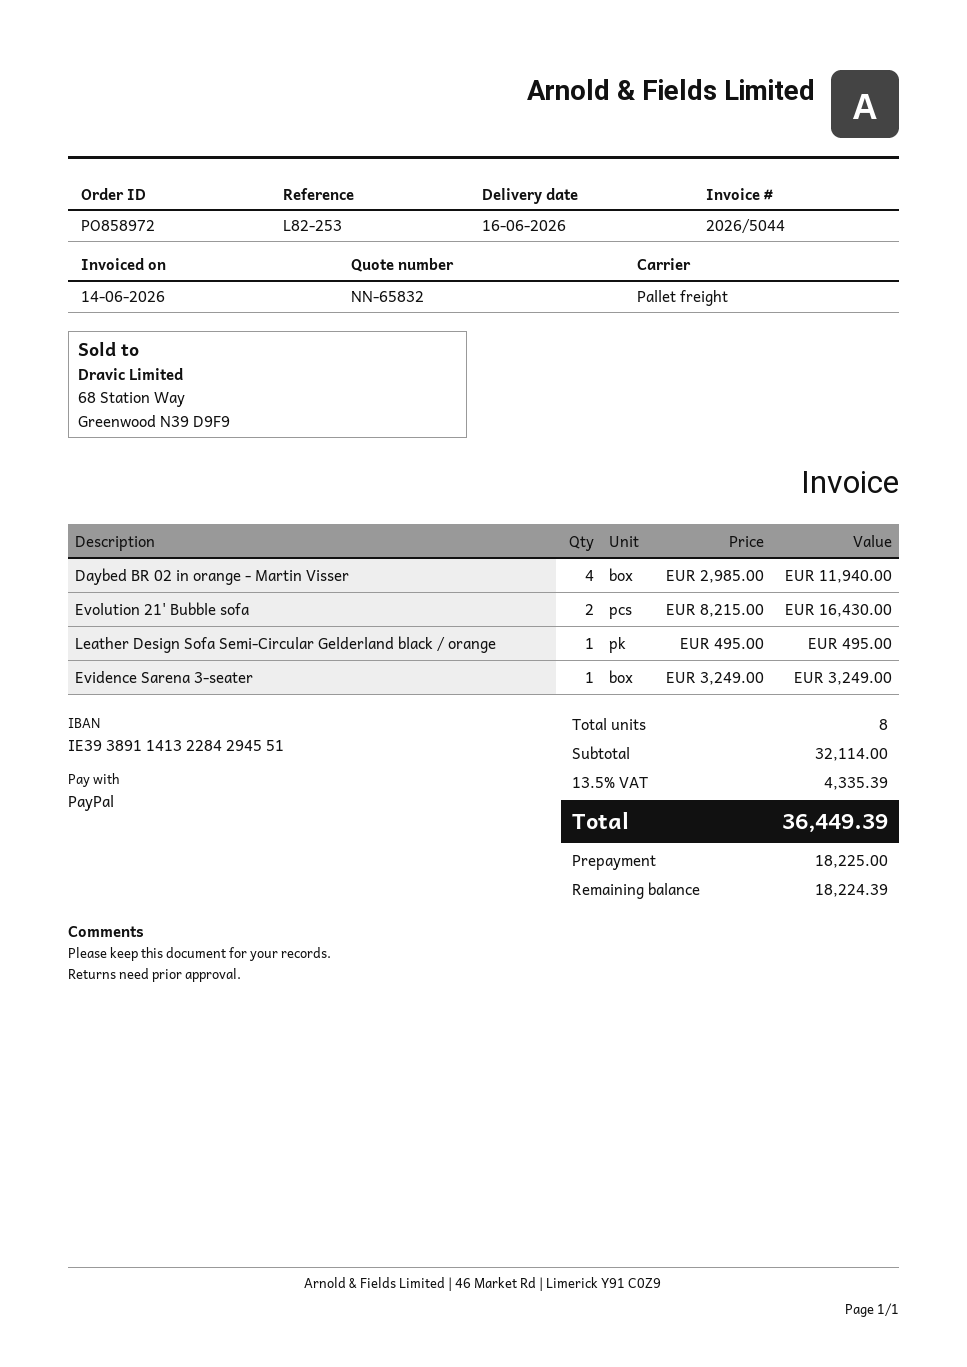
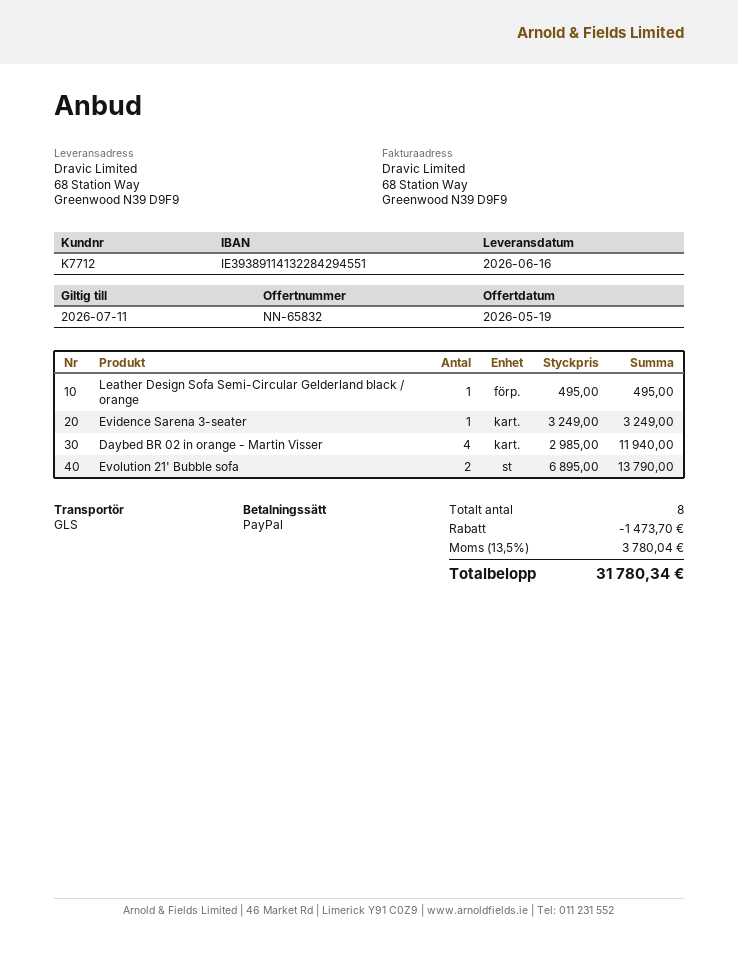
shipping method: pallet freight -> GLS
Evolution 21' Bubble sofa: 2 x 8215.00 = 16430.00 -> 2 x 6895.00 = 13790.00
discount: none -> 1473.70
tax: 13.5% = 4335.39 -> 13.5% = 3780.04
total: 36449.39 -> 31780.34

